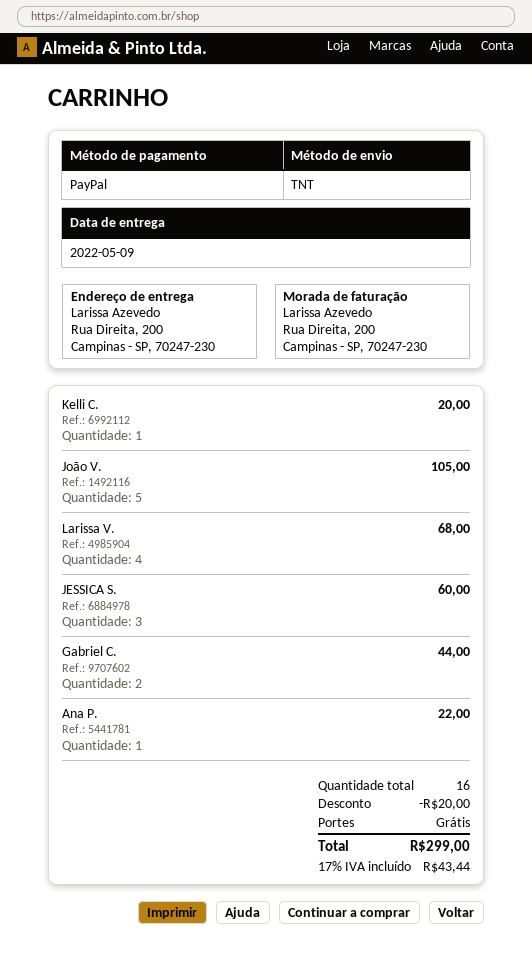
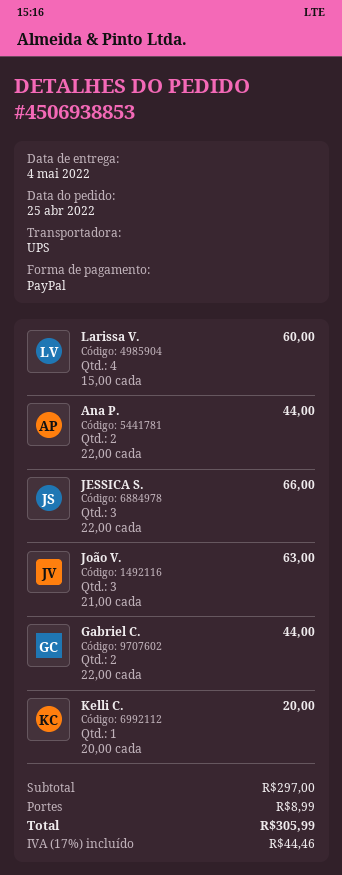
delivery date: 2022-05-09 -> 2022-05-04
shipping method: TNT -> UPS
João V.: 5 for 105.00 -> 3 for 63.00
Larissa V.: 4 for 68.00 -> 4 for 60.00
JESSICA S.: 3 for 60.00 -> 3 for 66.00
Ana P.: 1 for 22.00 -> 2 for 44.00
discount: 20.00 -> none
shipping: 0.00 -> 8.99
tax: 17% = 43.44 -> 17% = 44.46
total: 299.00 -> 305.99

